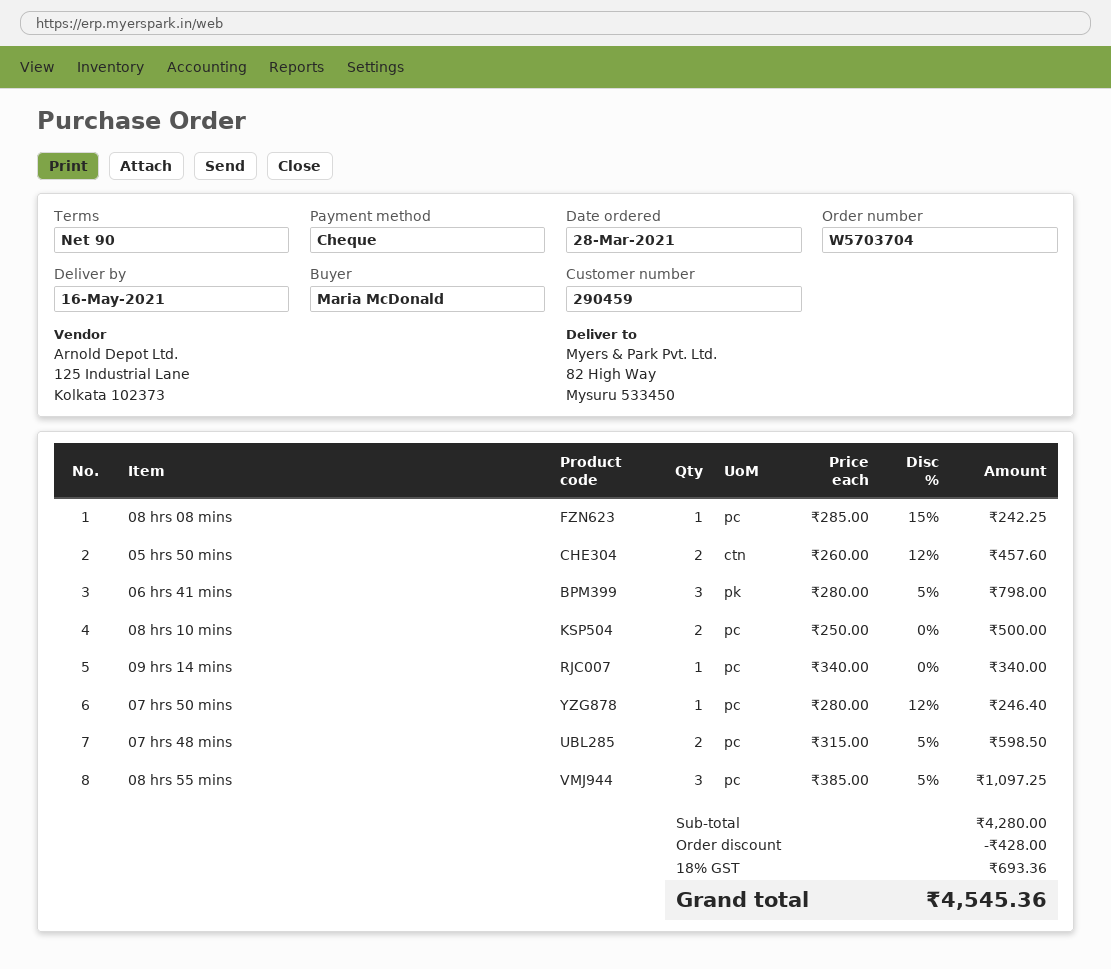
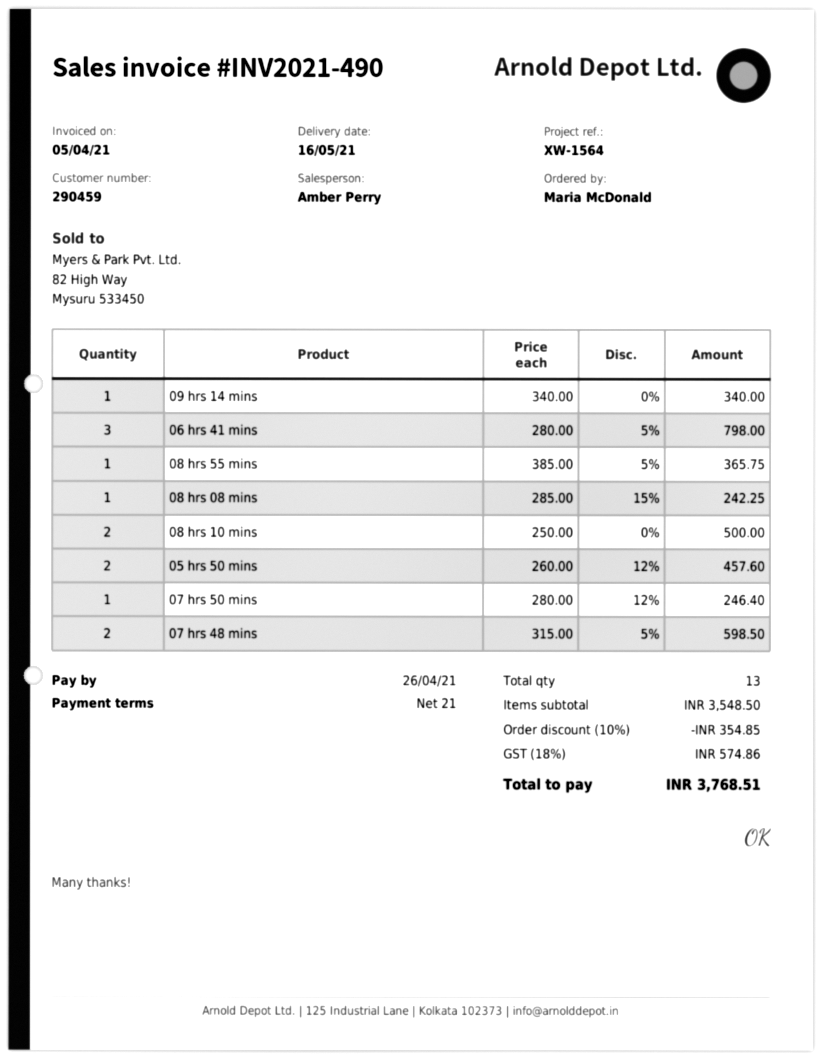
payment terms: 90 days -> 21 days
08 hrs 55 mins: 3 x 385.00 - 5% = 1097.25 -> 1 x 385.00 - 5% = 365.75
subtotal: 4280.00 -> 3548.50
discount: 428.00 -> 354.85
tax: 18% = 693.36 -> 18% = 574.86
total: 4545.36 -> 3768.51

